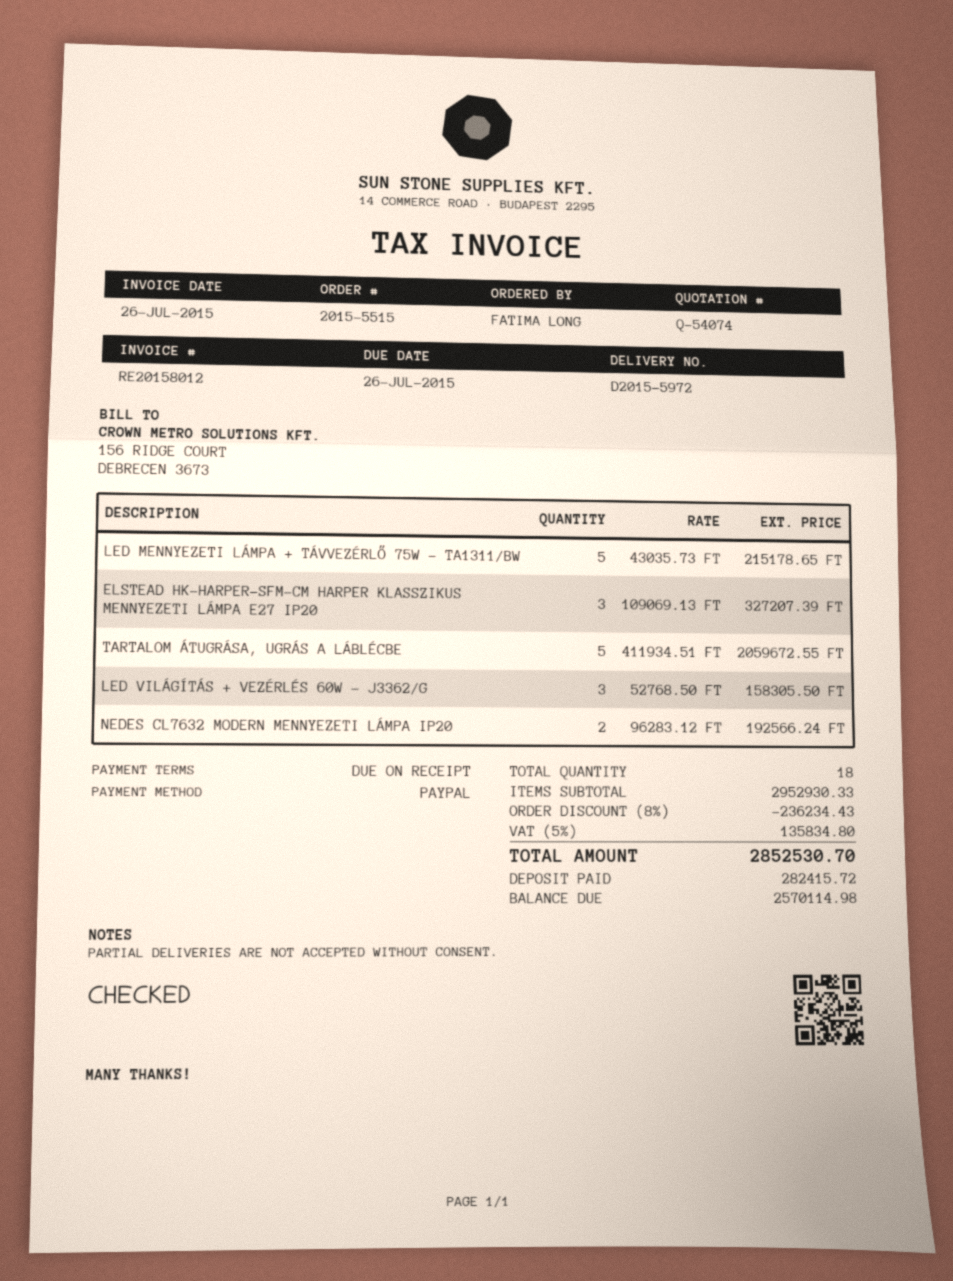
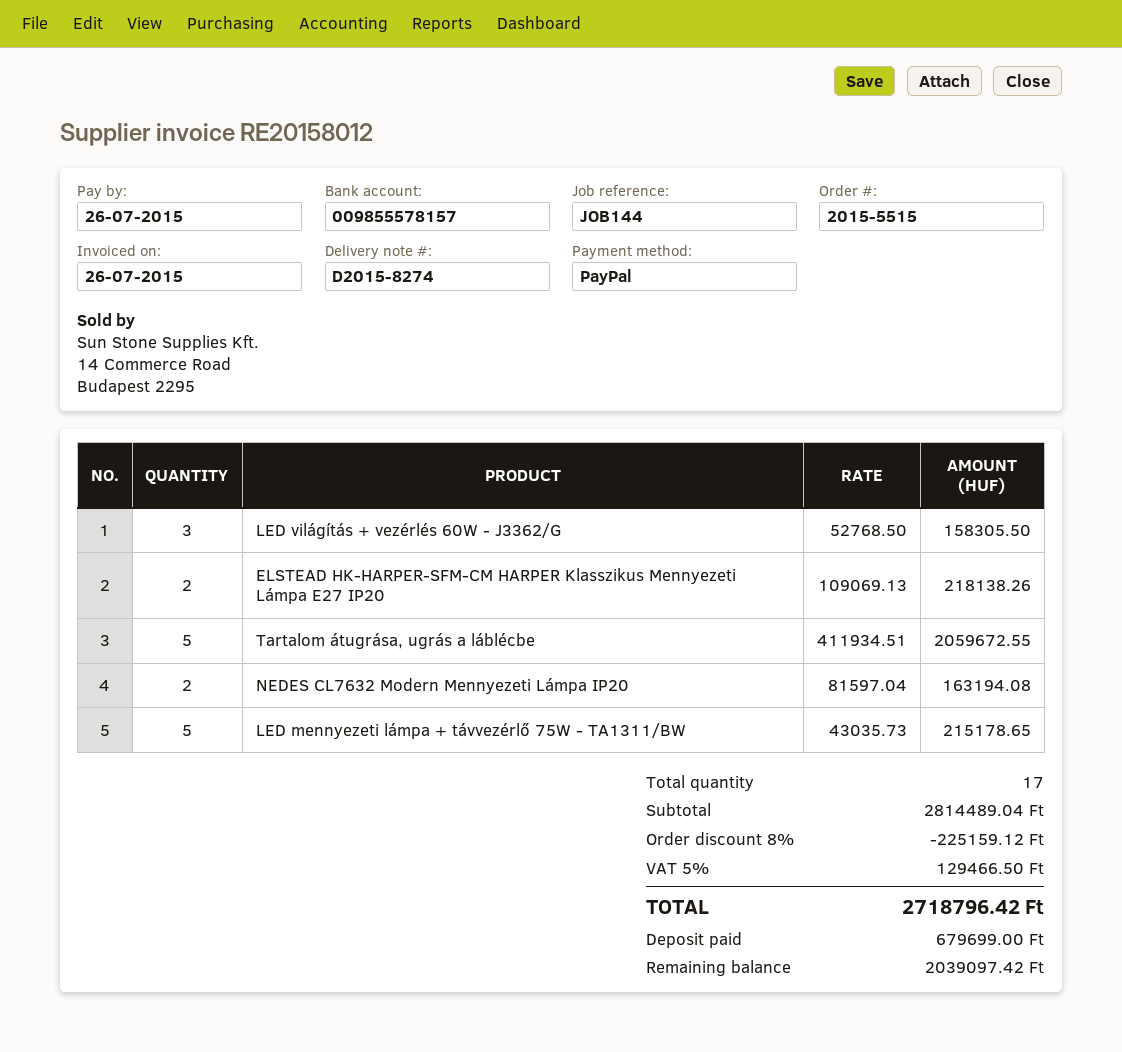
delivery note number: D2015-5972 -> D2015-8274
ELSTEAD HK-HARPER-SFM-CM HARPER KLASSZIKUS MENNYEZETI LÁMPA E27 IP20: 3 x 109069.13 = 327207.39 -> 2 x 109069.13 = 218138.26
NEDES CL7632 MODERN MENNYEZETI LÁMPA IP20: 2 x 96283.12 = 192566.24 -> 2 x 81597.04 = 163194.08
total quantity: 18 -> 17
subtotal: 2952930.33 -> 2814489.04
discount: 8% = 236234.43 -> 8% = 225159.12
tax: 5% = 135834.80 -> 5% = 129466.50
total: 2852530.70 -> 2718796.42
deposit: 282415.72 -> 679699.00
balance: 2570114.98 -> 2039097.42

